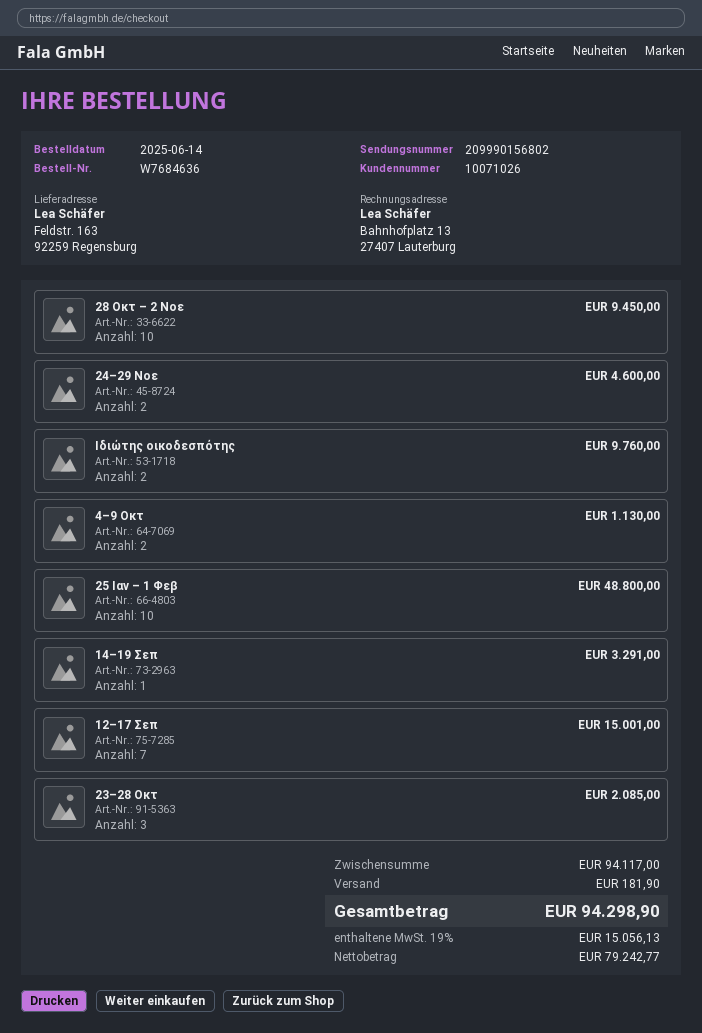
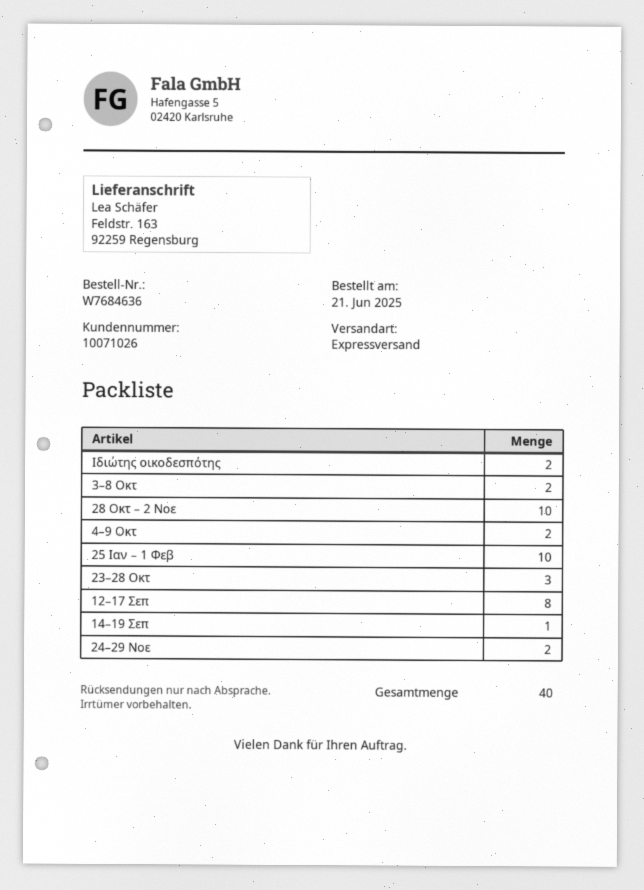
order date: 2025-06-14 -> 2025-06-21
12–17 Σεπ: 7 -> 8
3–8 Οκτ: none -> 2

